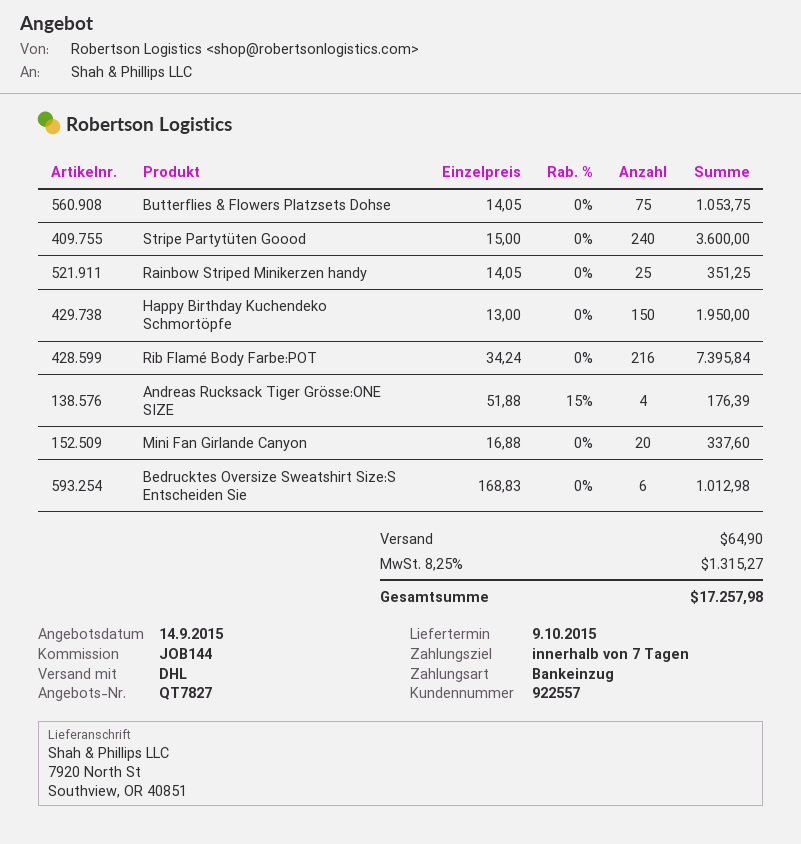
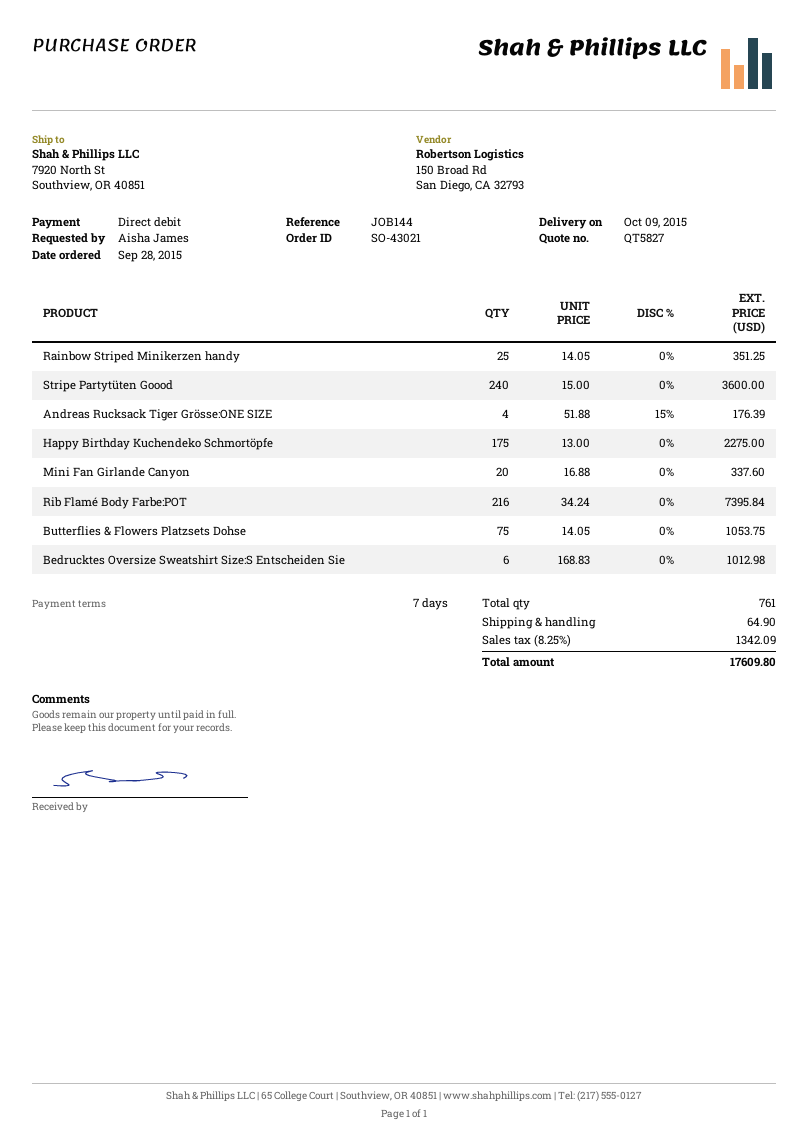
quote number: QT7827 -> QT5827
Happy Birthday Kuchendeko Schmortöpfe: 150 x 13.00 = 1950.00 -> 175 x 13.00 = 2275.00
tax: 8.25% = 1315.27 -> 8.25% = 1342.09
total: 17257.98 -> 17609.80

